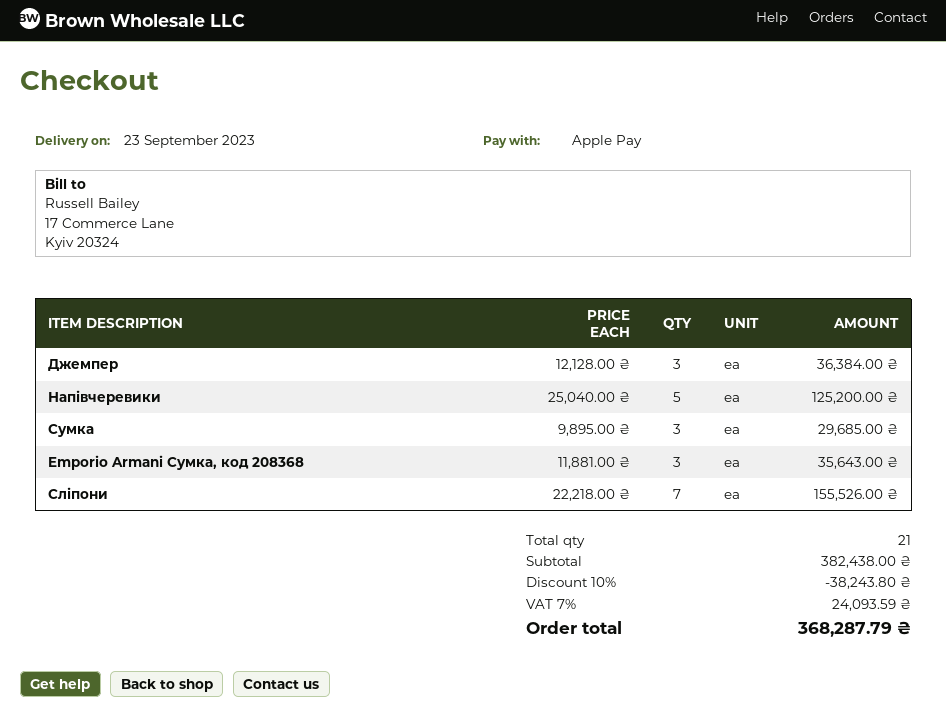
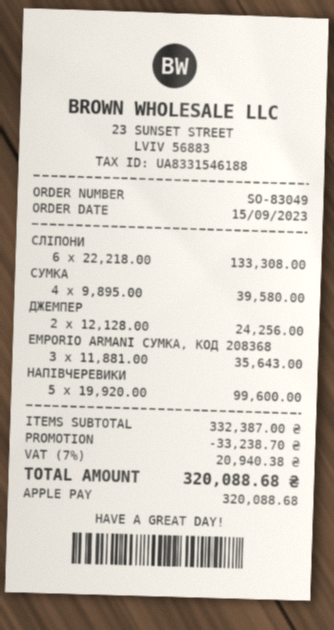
Джемпер: 3 x 12128.00 = 36384.00 -> 2 x 12128.00 = 24256.00
Напівчеревики: 5 x 25040.00 = 125200.00 -> 5 x 19920.00 = 99600.00
Сумка: 3 x 9895.00 = 29685.00 -> 4 x 9895.00 = 39580.00
Сліпони: 7 x 22218.00 = 155526.00 -> 6 x 22218.00 = 133308.00
subtotal: 382438.00 -> 332387.00
discount: 38243.80 -> 33238.70
tax: 7% = 24093.59 -> 7% = 20940.38
total: 368287.79 -> 320088.68

